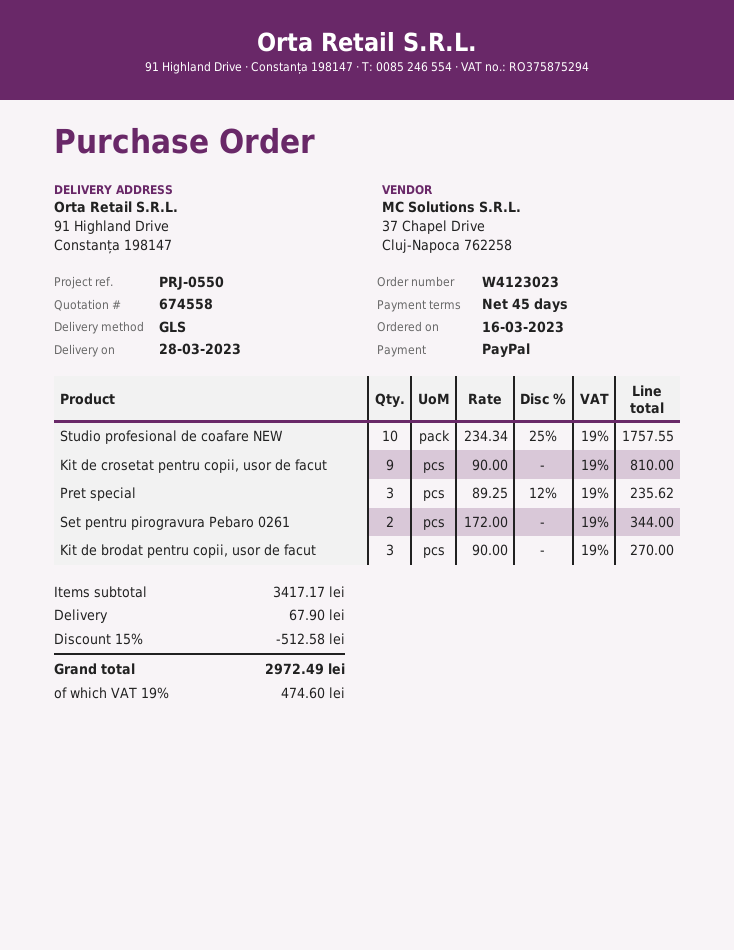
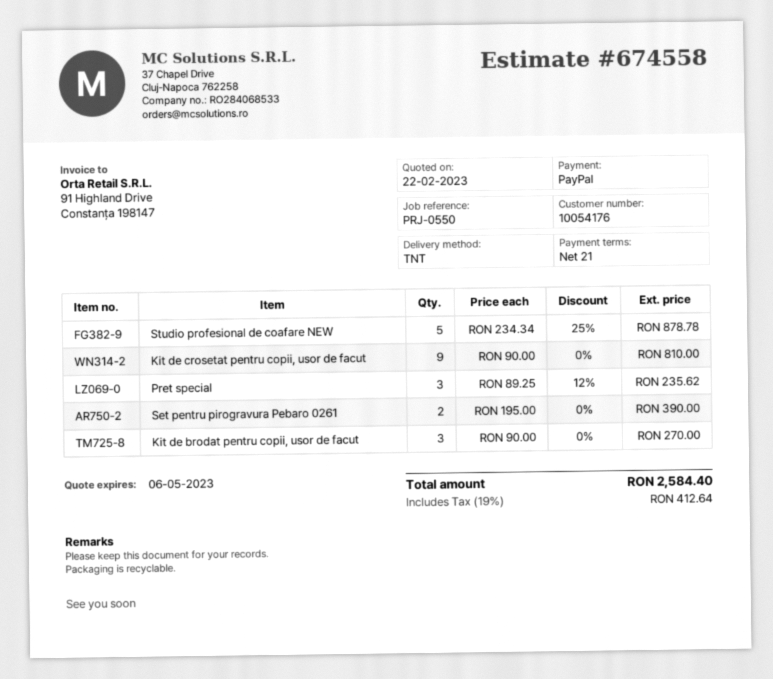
payment terms: 45 days -> 21 days
shipping method: GLS -> TNT
Studio profesional de coafare NEW: 10 x 234.34 - 25% = 1757.55 -> 5 x 234.34 - 25% = 878.78
Set pentru pirogravura Pebaro 0261: 2 x 172.00 = 344.00 -> 2 x 195.00 = 390.00
discount: 15% = 512.58 -> none
shipping: 67.90 -> none
tax: 19% = 474.60 -> 19% = 412.64
total: 2972.49 -> 2584.40

